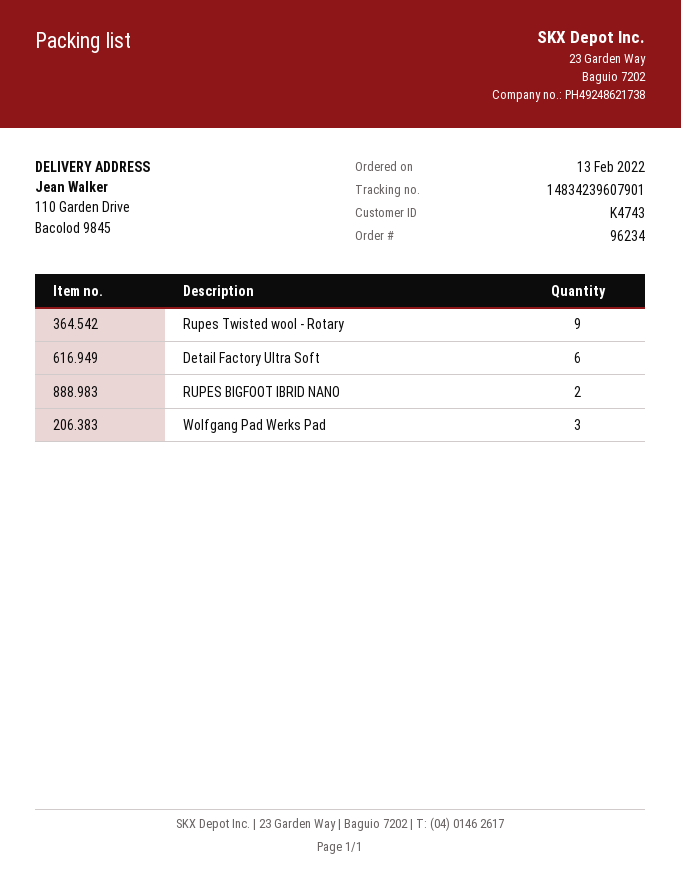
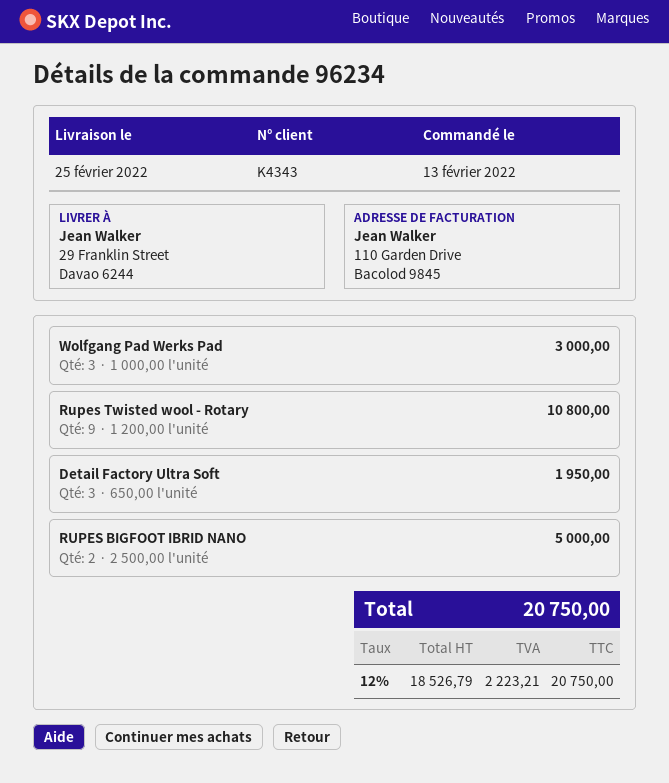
customer number: K4743 -> K4343
ship to: 110 Garden Drive, Bacolod 9845 -> 29 Franklin Street, Davao 6244
Detail Factory Ultra Soft: 6 -> 3

